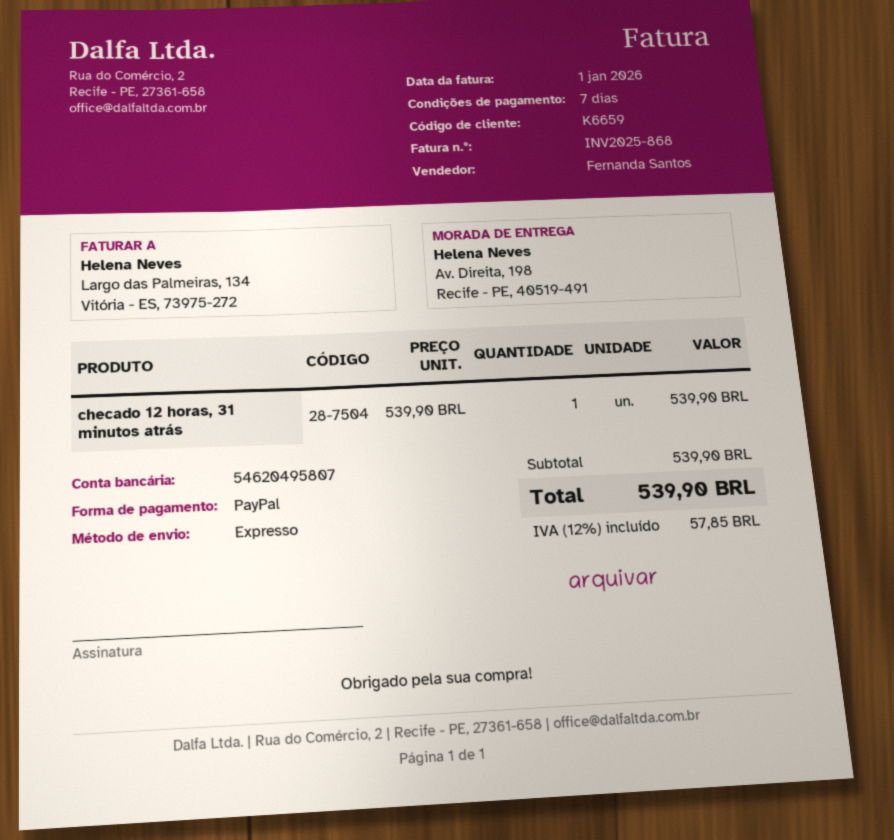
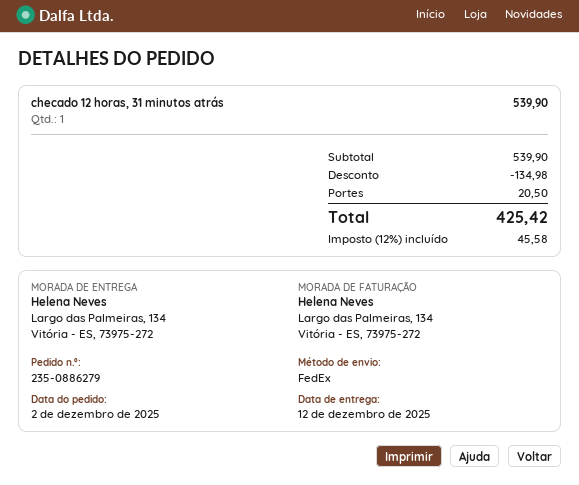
shipping method: express -> FedEx
ship to: Av. Direita, 198, Recife - PE, 40519-491 -> Largo das Palmeiras, 134, Vitória - ES, 73975-272
discount: none -> 134.98
shipping: none -> 20.50
tax: 12% = 57.85 -> 12% = 45.58
total: 539.90 -> 425.42

